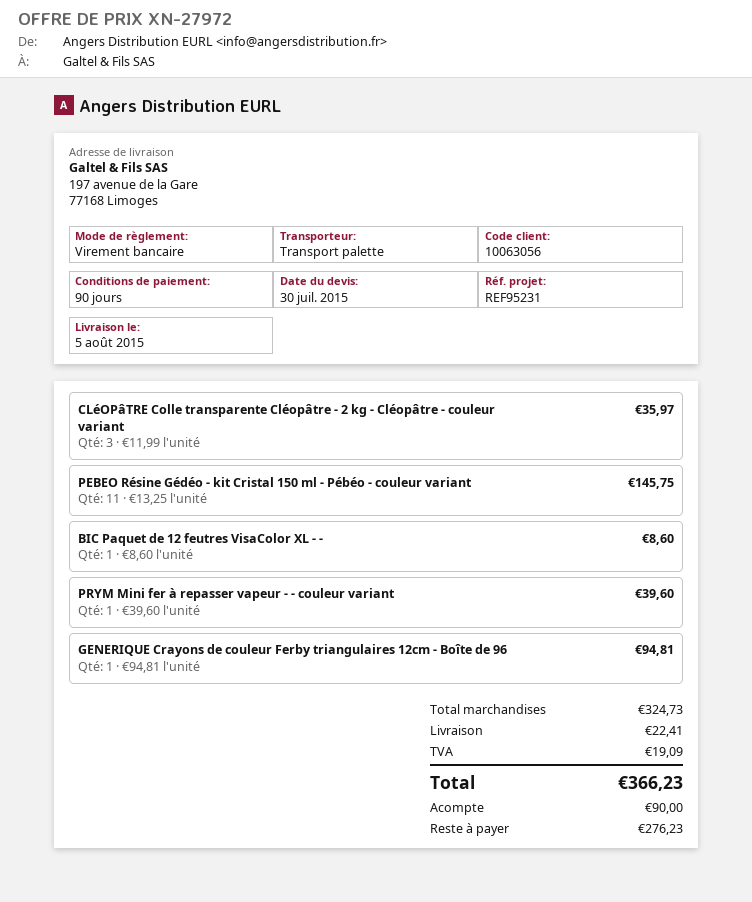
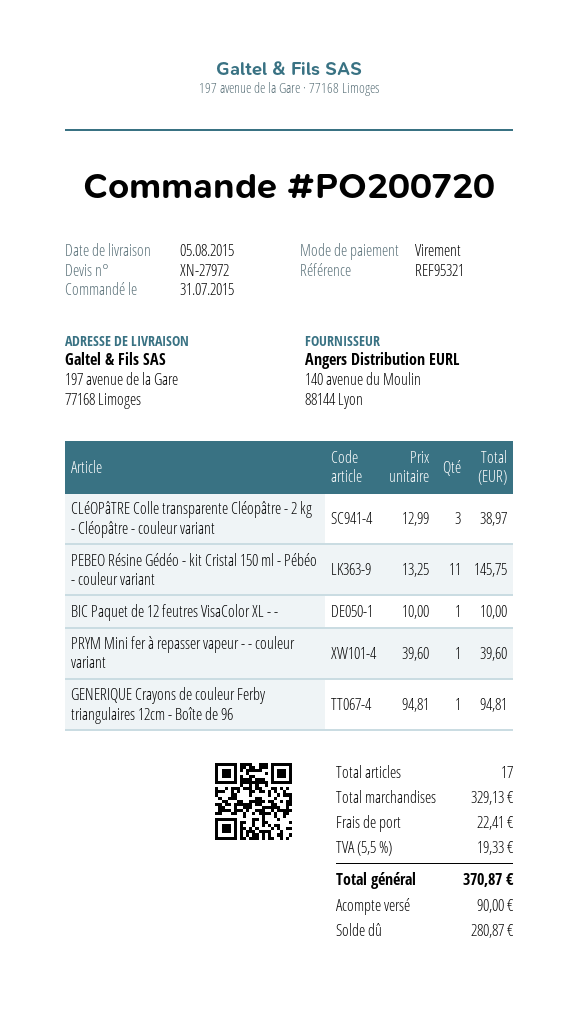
reference: REF95231 -> REF95321
CLéOPâTRE Colle transparente Cléopâtre - 2 kg - Cléopâtre - couleur variant: 3 x 11.99 = 35.97 -> 3 x 12.99 = 38.97
BIC Paquet de 12 feutres VisaColor XL - -: 1 x 8.60 = 8.60 -> 1 x 10.00 = 10.00
subtotal: 324.73 -> 329.13
tax: 19.09 -> 19.33
total: 366.23 -> 370.87
balance: 276.23 -> 280.87

